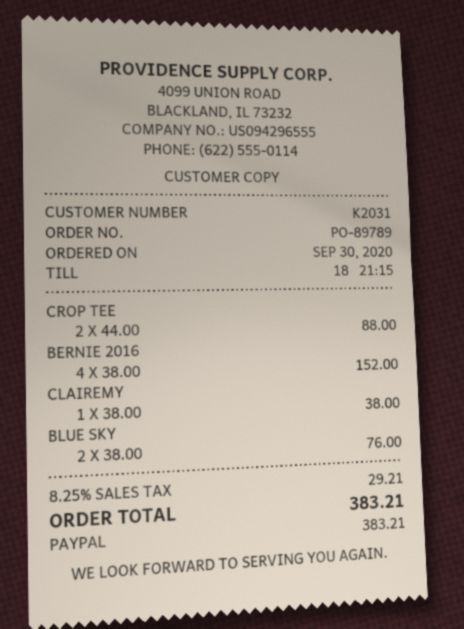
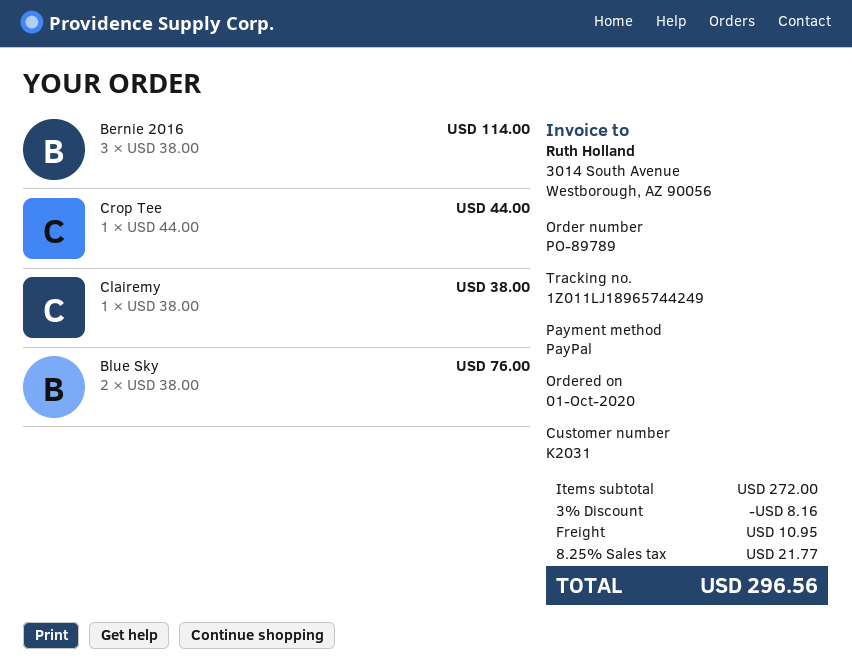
order date: 2020-09-30 -> 2020-10-01
CROP TEE: 2 x 44.00 = 88.00 -> 1 x 44.00 = 44.00
BERNIE 2016: 4 x 38.00 = 152.00 -> 3 x 38.00 = 114.00
discount: none -> 3% = 8.16
shipping: none -> 10.95
tax: 8.25% = 29.21 -> 8.25% = 21.77
total: 383.21 -> 296.56

